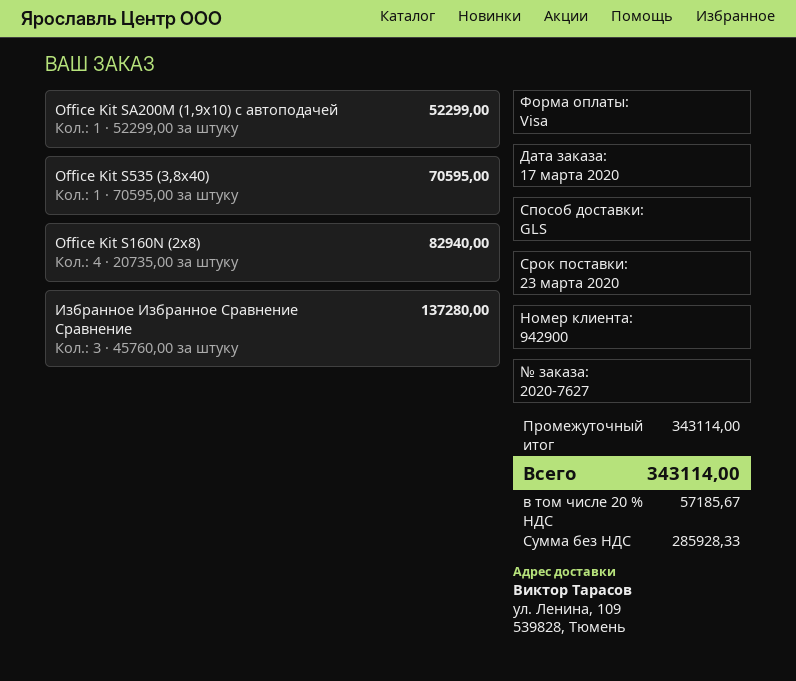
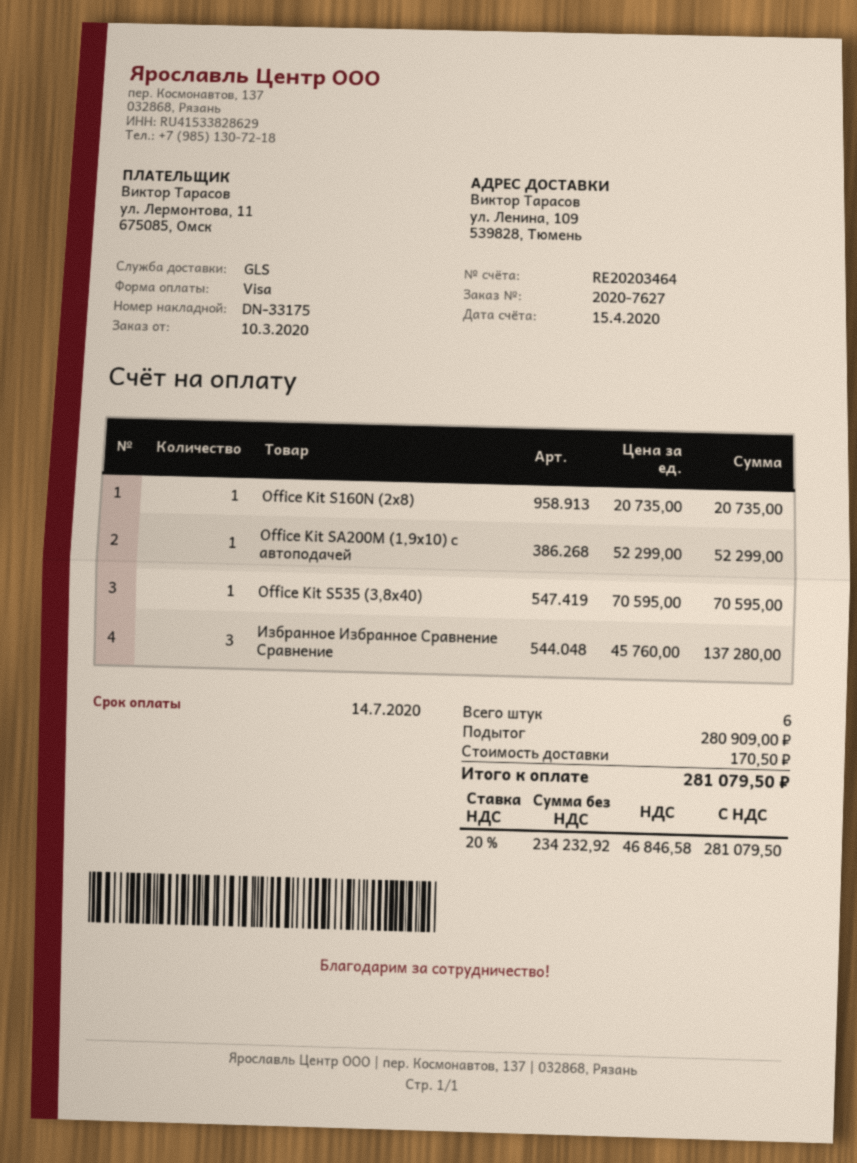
order date: 2020-03-17 -> 2020-03-10
Office Kit S160N (2х8): 4 x 20735.00 = 82940.00 -> 1 x 20735.00 = 20735.00
subtotal: 343114.00 -> 280909.00
shipping: none -> 170.50
net: 285928.33 -> 234232.92
tax: 20% = 57185.67 -> 20% = 46846.58
total: 343114.00 -> 281079.50

